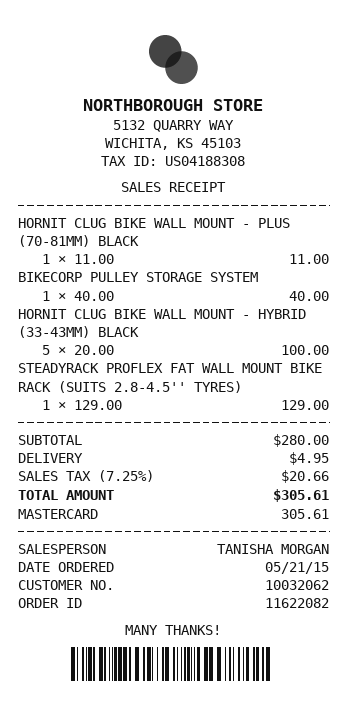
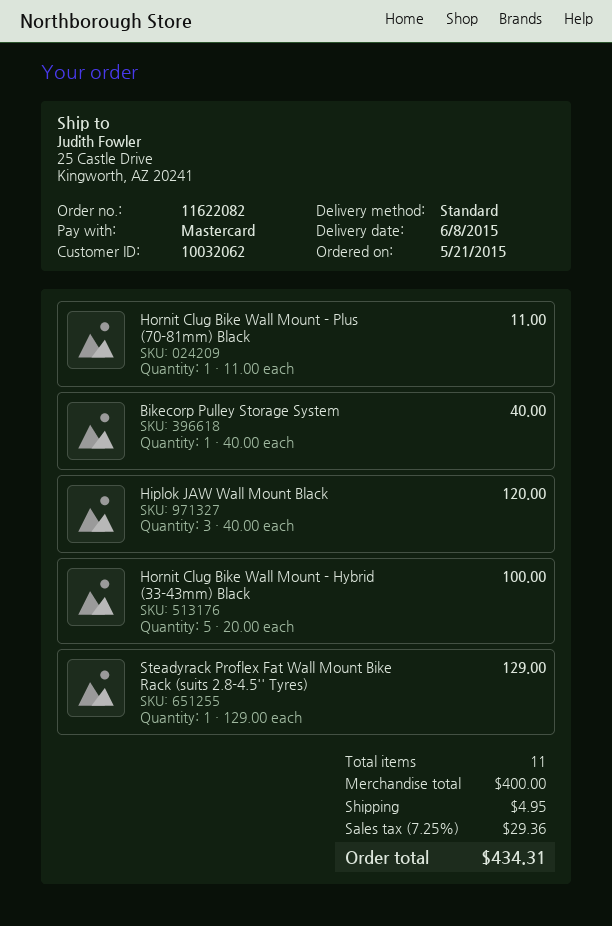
Hiplok JAW Wall Mount Black: none -> 3 x 40.00 = 120.00
subtotal: 280.00 -> 400.00
tax: 7.25% = 20.66 -> 7.25% = 29.36
total: 305.61 -> 434.31

